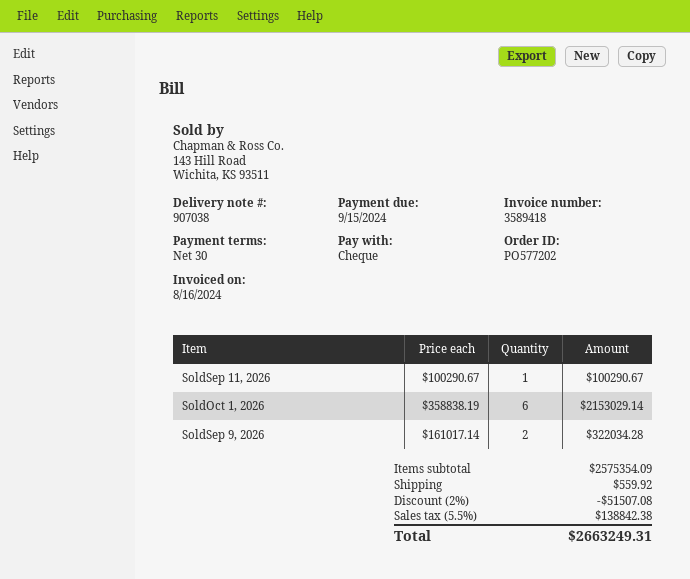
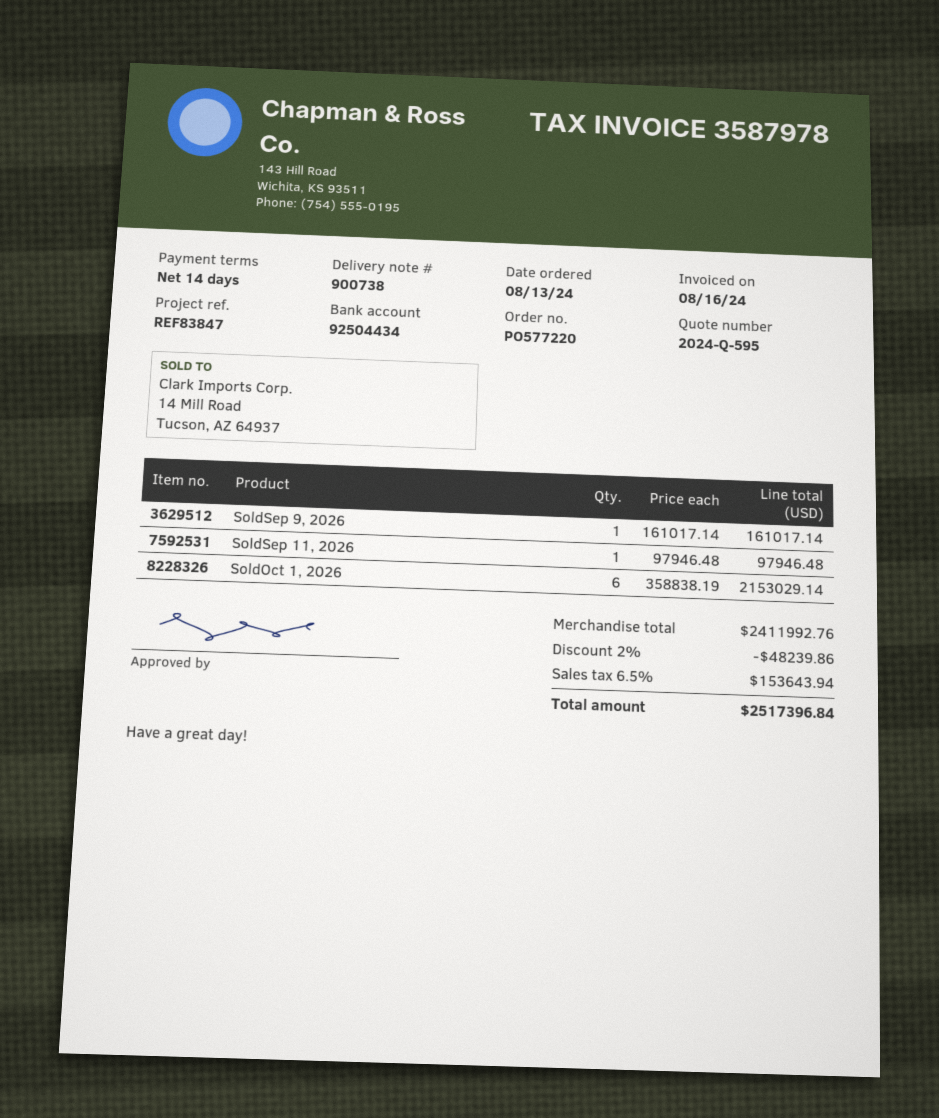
order number: PO577202 -> PO577220
delivery note number: 907038 -> 900738
invoice number: 3589418 -> 3587978
payment terms: 30 days -> 14 days
SoldSep 11, 2026: 1 x 100290.67 = 100290.67 -> 1 x 97946.48 = 97946.48
SoldSep 9, 2026: 2 x 161017.14 = 322034.28 -> 1 x 161017.14 = 161017.14
subtotal: 2575354.09 -> 2411992.76
discount: 2% = 51507.08 -> 2% = 48239.86
shipping: 559.92 -> none
tax: 5.5% = 138842.38 -> 6.5% = 153643.94
total: 2663249.31 -> 2517396.84

